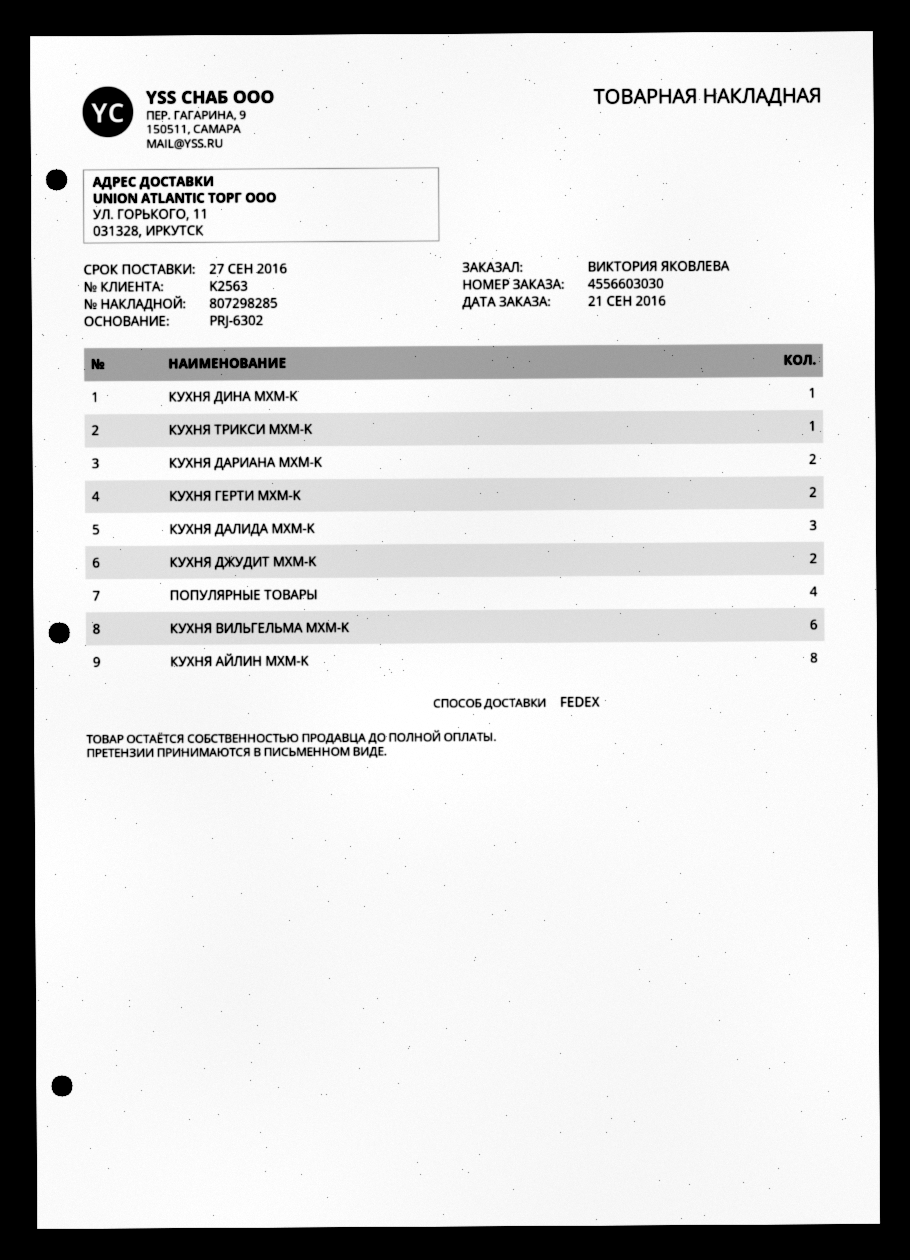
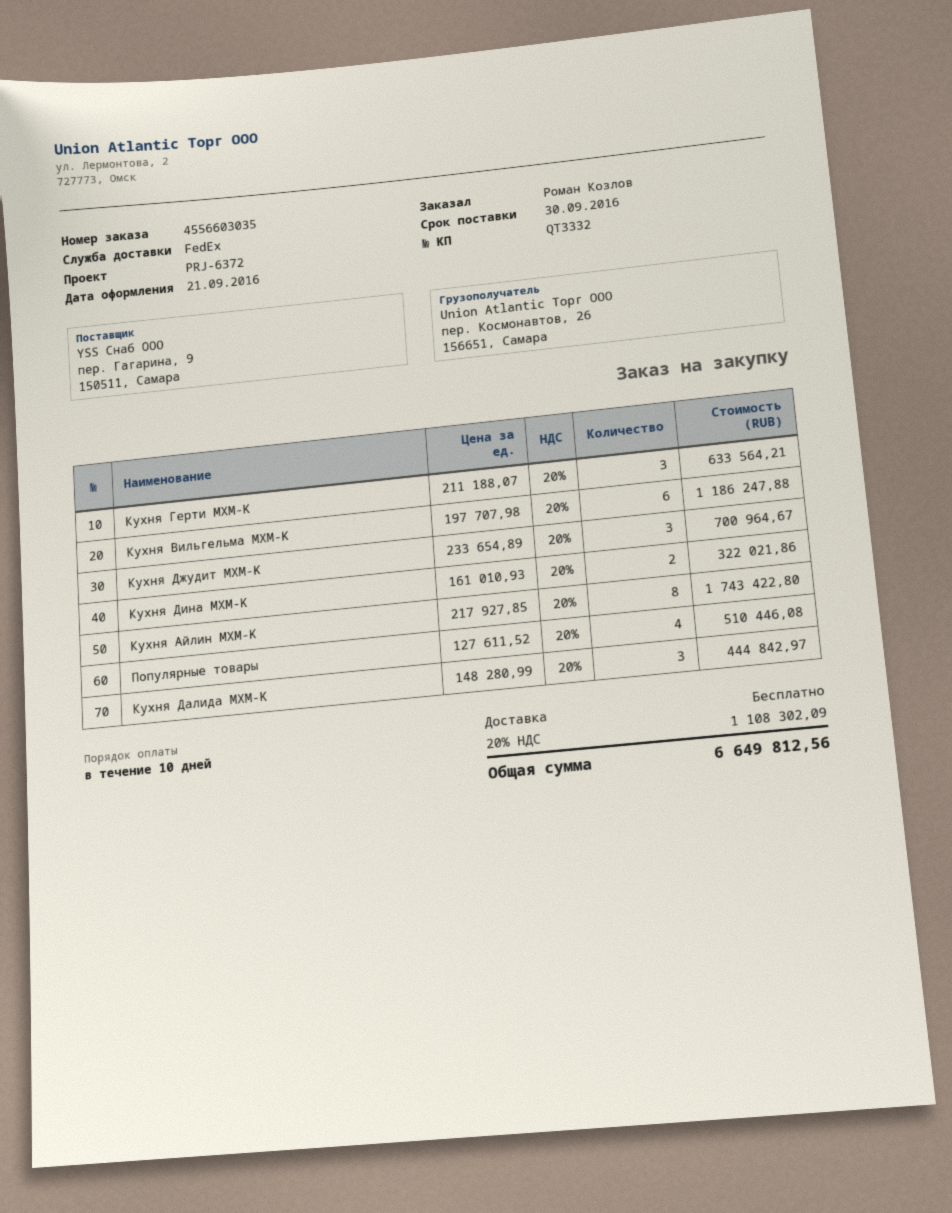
order number: 4556603030 -> 4556603035
delivery date: 2016-09-27 -> 2016-09-30
reference: PRJ-6302 -> PRJ-6372
ordered by: ВИКТОРИЯ ЯКОВЛЕВА -> Роман Козлов
ship to: УЛ. ГОРЬКОГО, 11, 031328, ИРКУТСК -> пер. Космонавтов, 26, 156651, Самара
КУХНЯ ДИНА MXM-K: 1 -> 2
КУХНЯ ТРИКСИ MXM-K: 1 -> none
КУХНЯ ДАРИАНА MXM-K: 2 -> none
КУХНЯ ГЕРТИ MXM-K: 2 -> 3
КУХНЯ ДЖУДИТ MXM-K: 2 -> 3

